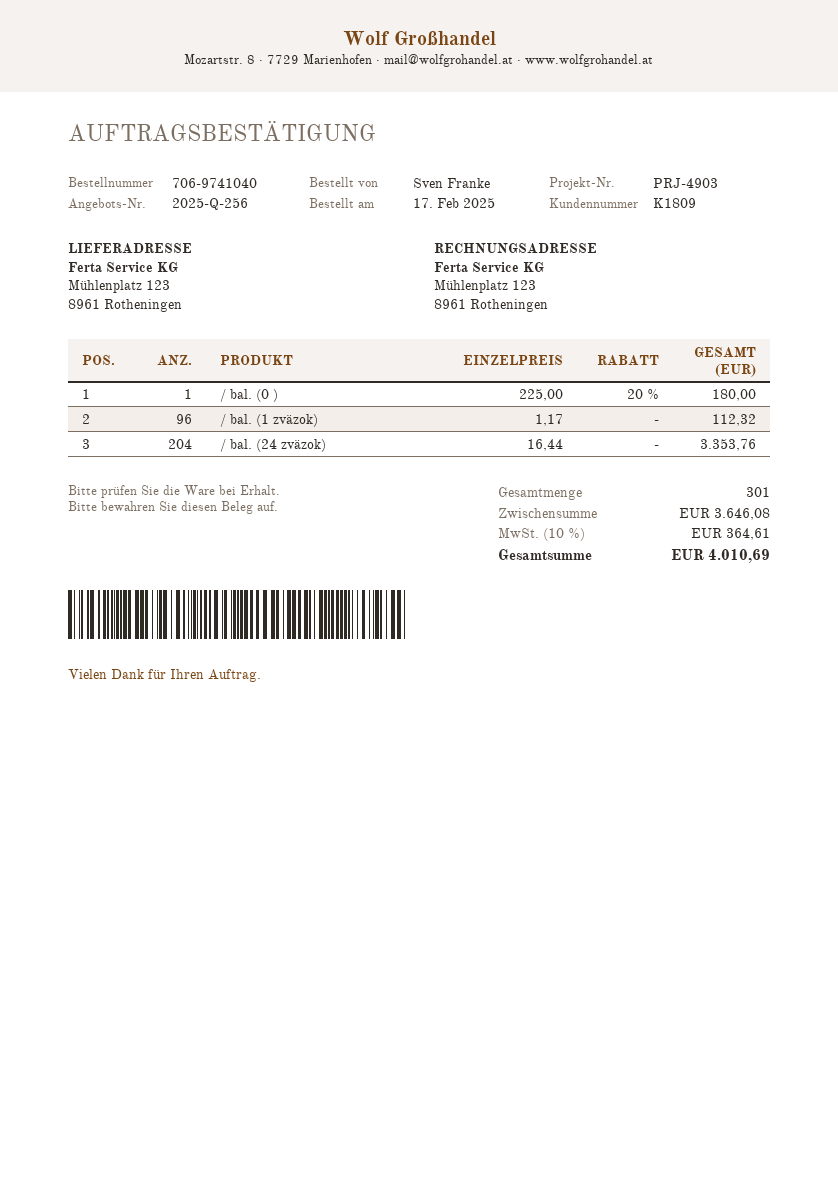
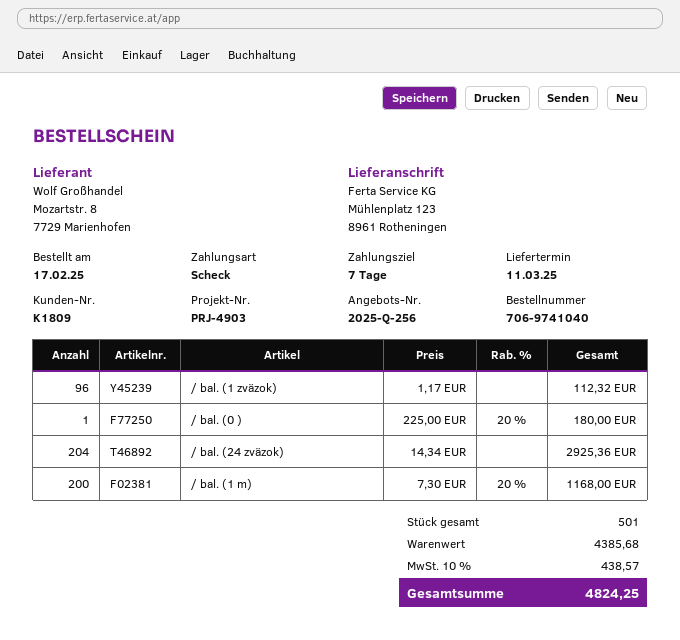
/ bal. (24 zväzok): 204 x 16.44 = 3353.76 -> 204 x 14.34 = 2925.36
/ bal. (1 m): none -> 200 x 7.30 - 20% = 1168.00
total quantity: 301 -> 501
subtotal: 3646.08 -> 4385.68
tax: 10% = 364.61 -> 10% = 438.57
total: 4010.69 -> 4824.25

